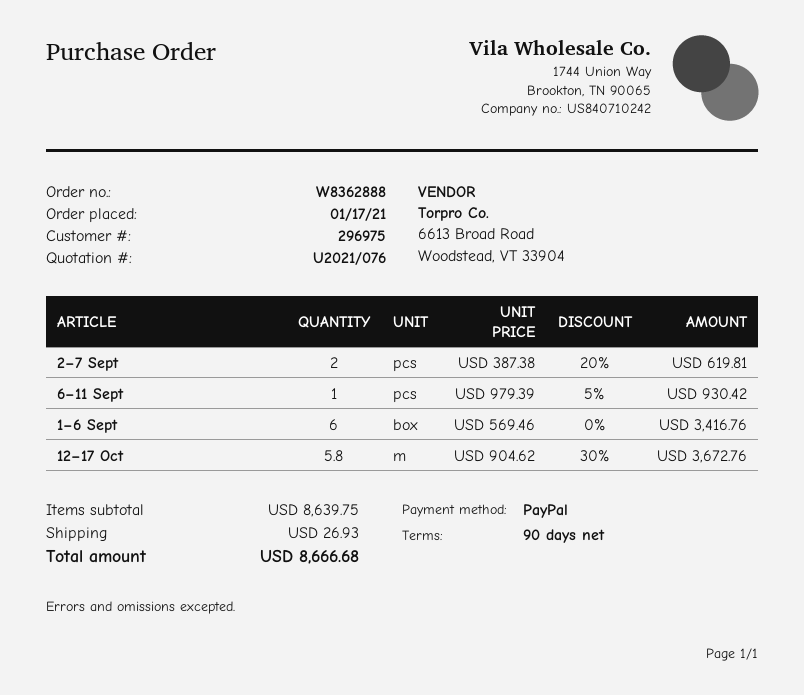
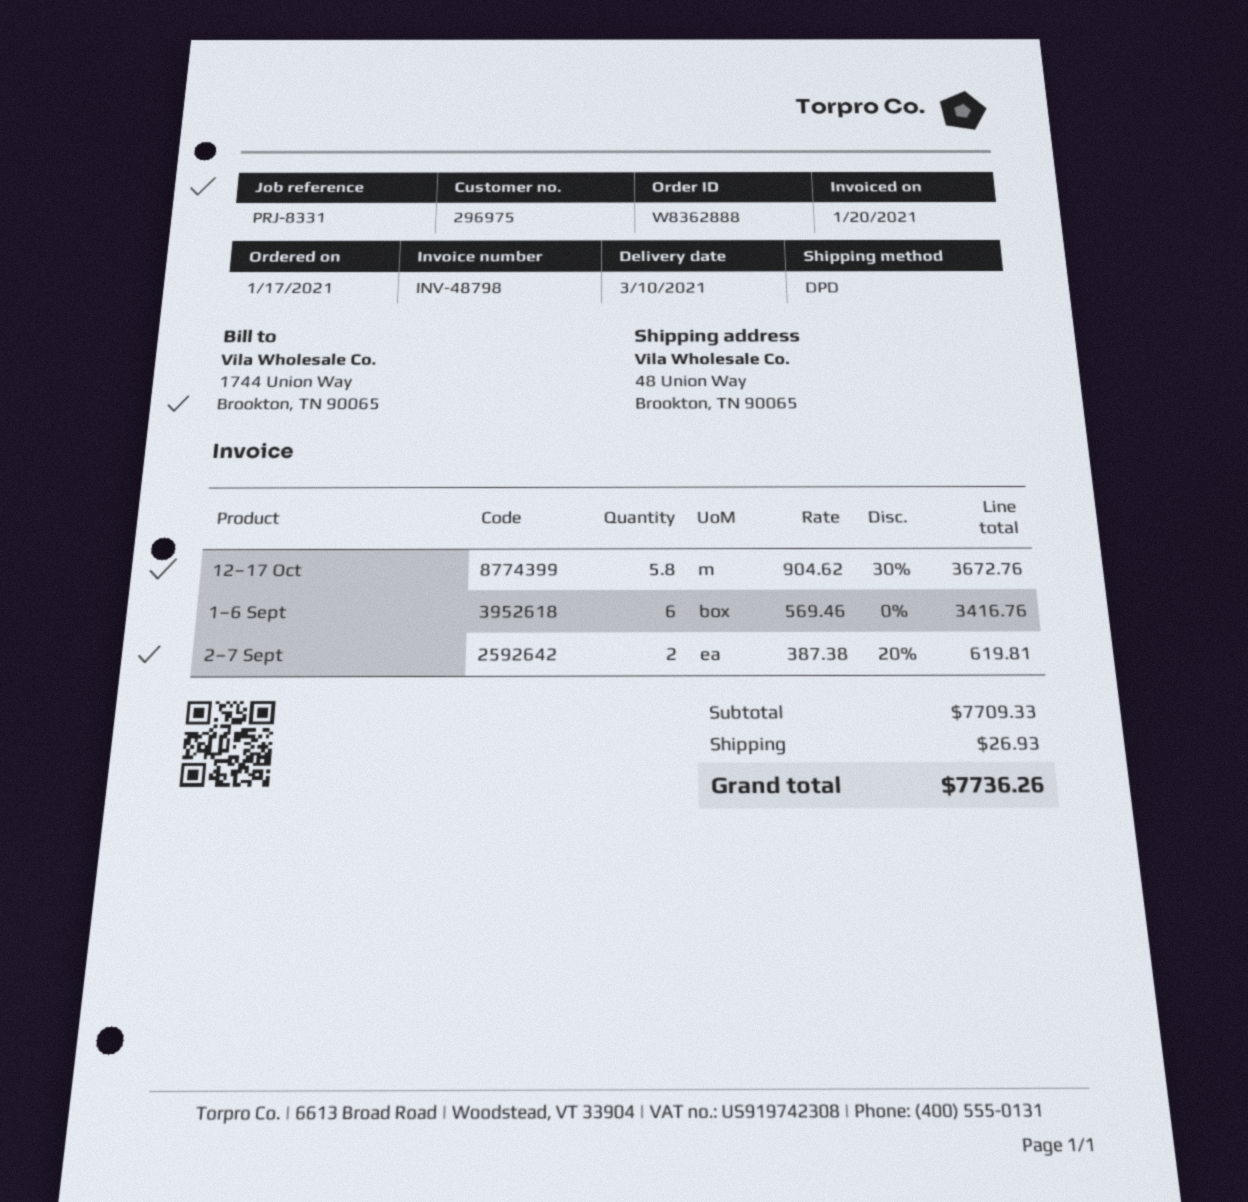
6–11 Sept: 1 x 979.39 - 5% = 930.42 -> none
subtotal: 8639.75 -> 7709.33
total: 8666.68 -> 7736.26

